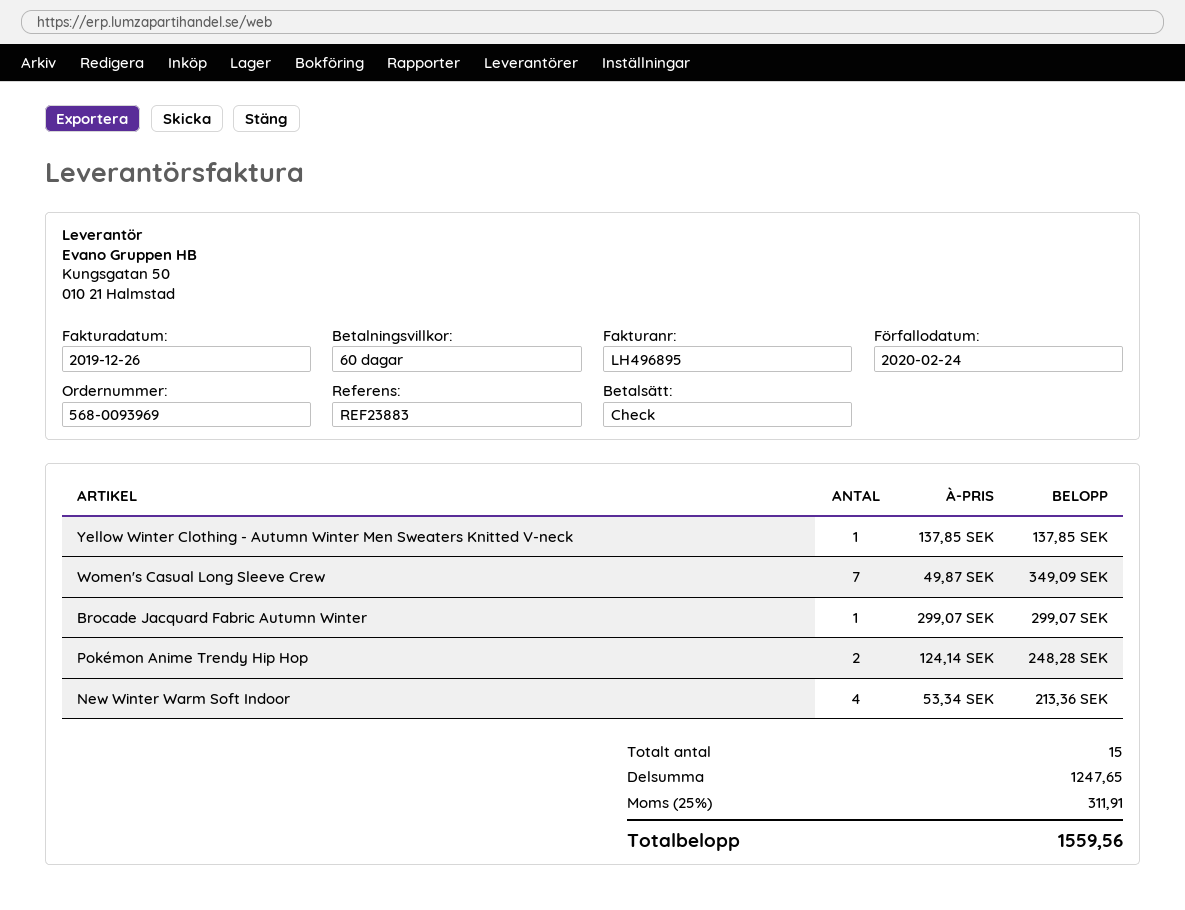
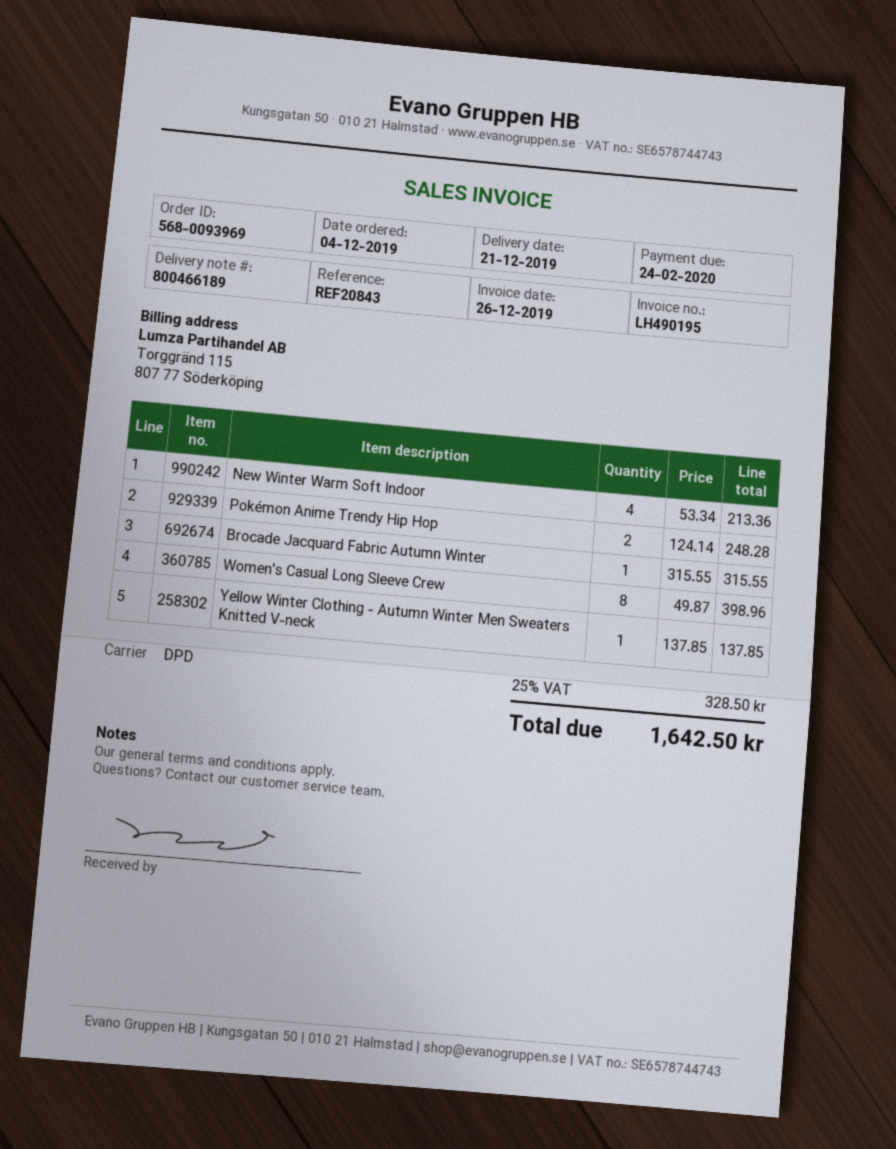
invoice number: LH496895 -> LH490195
reference: REF23883 -> REF20843
Women's Casual Long Sleeve Crew: 7 x 49.87 = 349.09 -> 8 x 49.87 = 398.96
Brocade Jacquard Fabric Autumn Winter: 1 x 299.07 = 299.07 -> 1 x 315.55 = 315.55
tax: 25% = 311.91 -> 25% = 328.50
total: 1559.56 -> 1642.50

